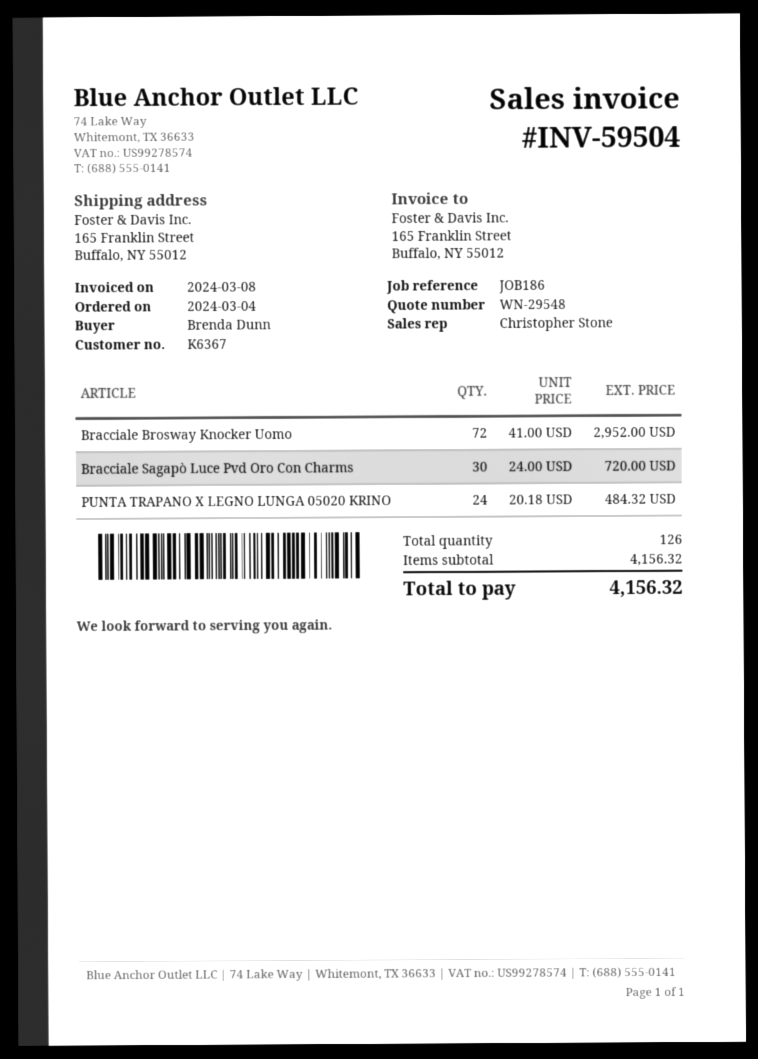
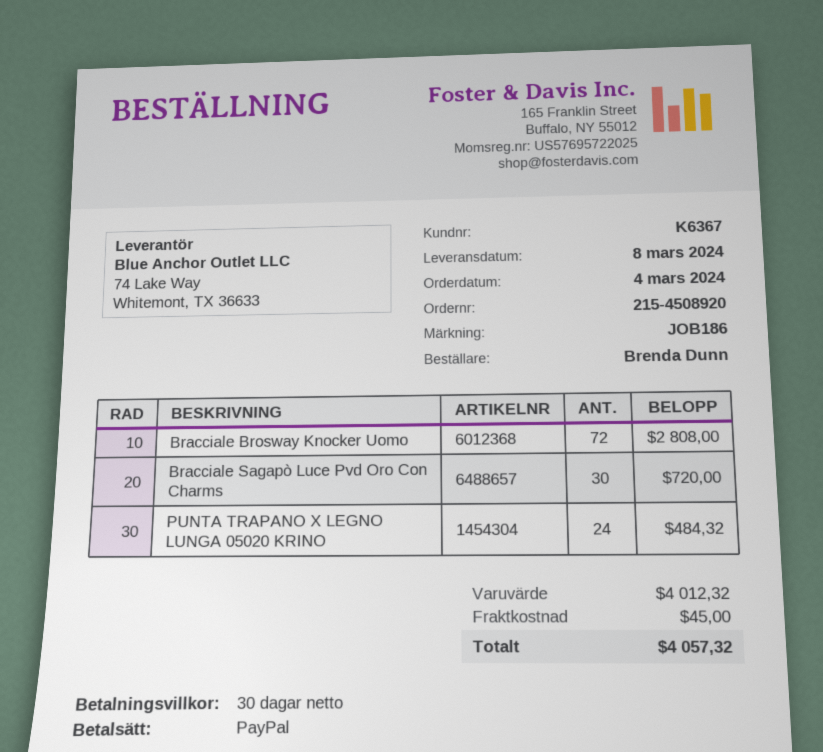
Bracciale Brosway Knocker Uomo: 72 for 2952.00 -> 72 for 2808.00
subtotal: 4156.32 -> 4012.32
shipping: none -> 45.00
total: 4156.32 -> 4057.32

